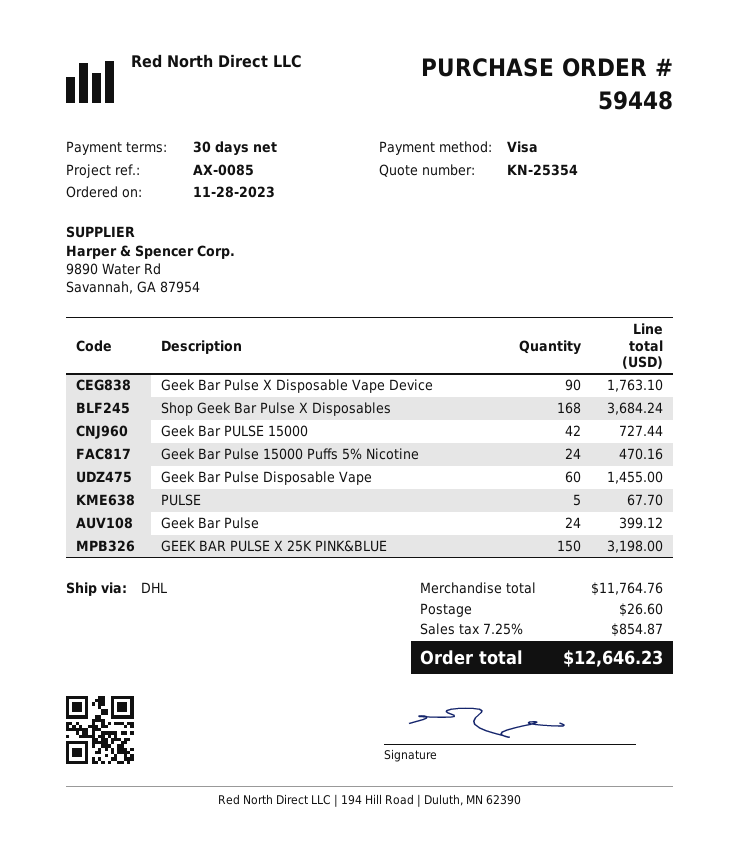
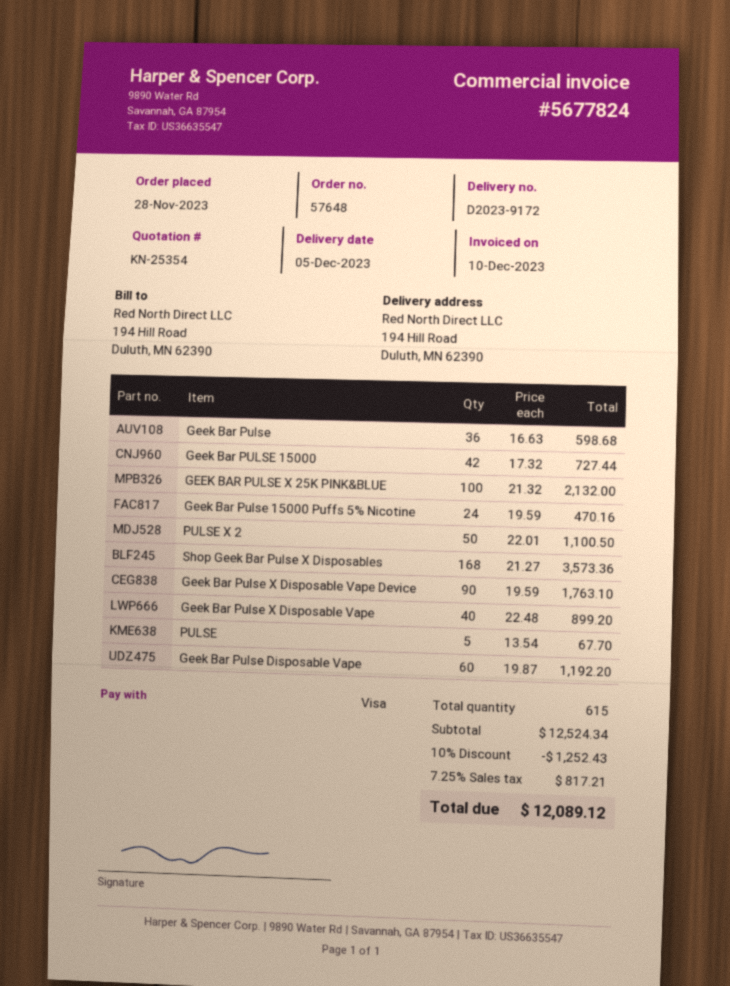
order number: 59448 -> 57648
Shop Geek Bar Pulse X Disposables: 168 for 3684.24 -> 168 for 3573.36
Geek Bar Pulse Disposable Vape: 60 for 1455.00 -> 60 for 1192.20
Geek Bar Pulse: 24 for 399.12 -> 36 for 598.68
GEEK BAR PULSE X 25K PINK&BLUE: 150 for 3198.00 -> 100 for 2132.00
PULSE X 2: none -> 50 for 1100.50
Geek Bar Pulse X Disposable Vape: none -> 40 for 899.20
subtotal: 11764.76 -> 12524.34
discount: none -> 10% = 1252.43
shipping: 26.60 -> none
tax: 7.25% = 854.87 -> 7.25% = 817.21
total: 12646.23 -> 12089.12

